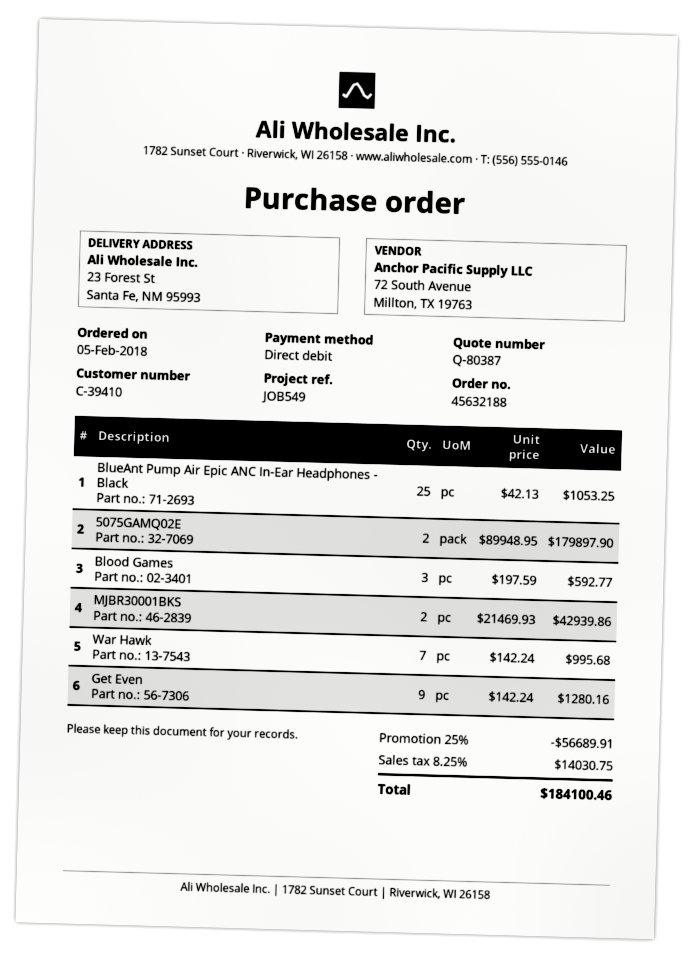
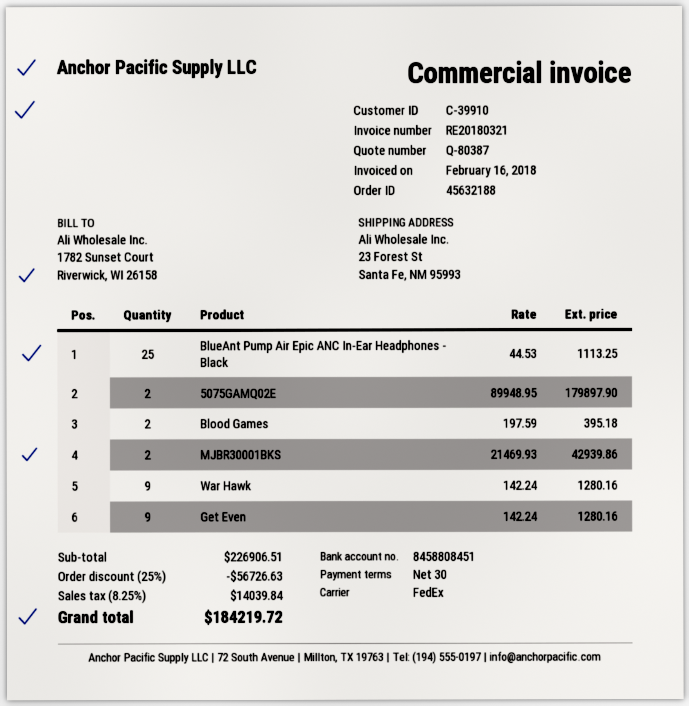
customer number: C-39410 -> C-39910
BlueAnt Pump Air Epic ANC In-Ear Headphones - Black: 25 x 42.13 = 1053.25 -> 25 x 44.53 = 1113.25
Blood Games: 3 x 197.59 = 592.77 -> 2 x 197.59 = 395.18
War Hawk: 7 x 142.24 = 995.68 -> 9 x 142.24 = 1280.16
discount: 25% = 56689.91 -> 25% = 56726.63
tax: 8.25% = 14030.75 -> 8.25% = 14039.84
total: 184100.46 -> 184219.72

